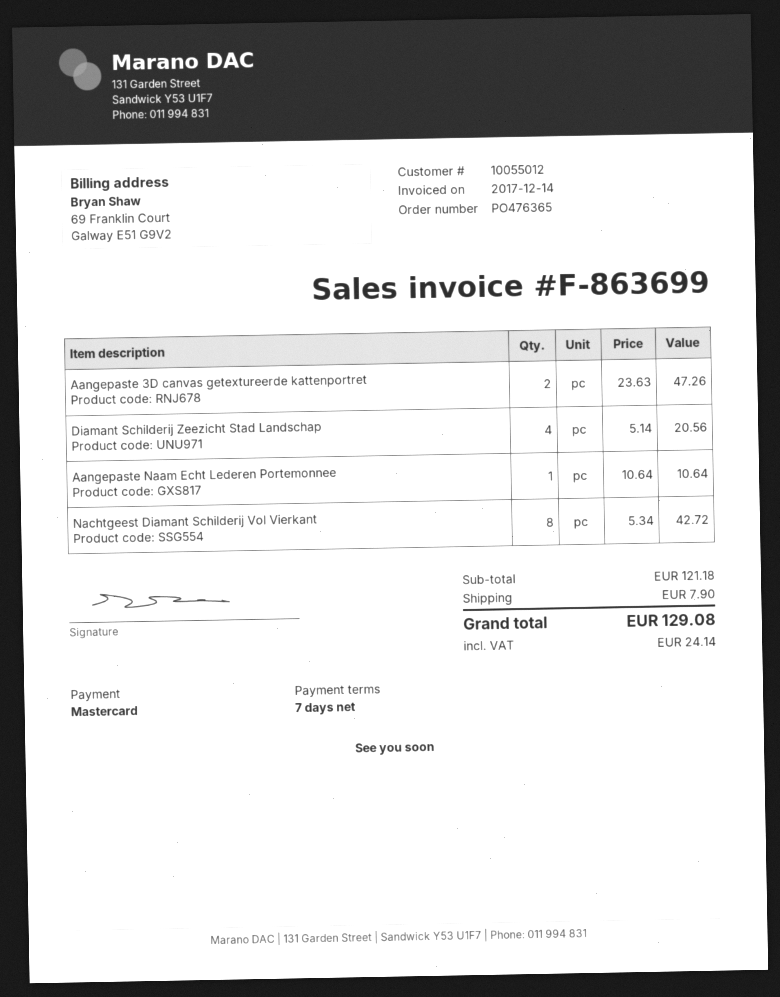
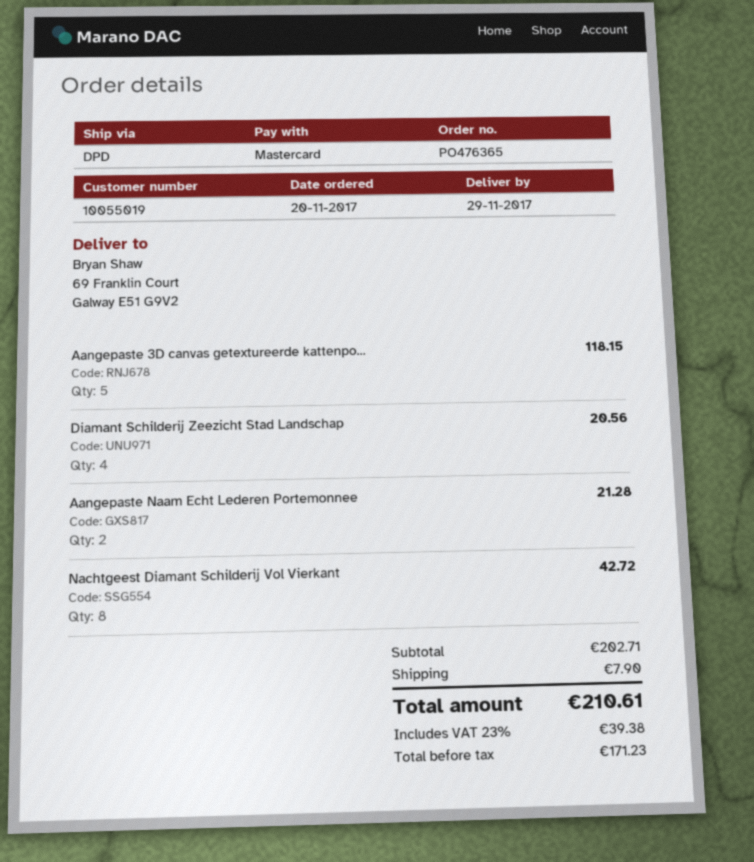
customer number: 10055012 -> 10055019
Aangepaste 3D canvas getextureerde kattenportret: 2 for 47.26 -> 5 for 118.15
Aangepaste Naam Echt Lederen Portemonnee: 1 for 10.64 -> 2 for 21.28
subtotal: 121.18 -> 202.71
tax: 24.14 -> 39.38
total: 129.08 -> 210.61

